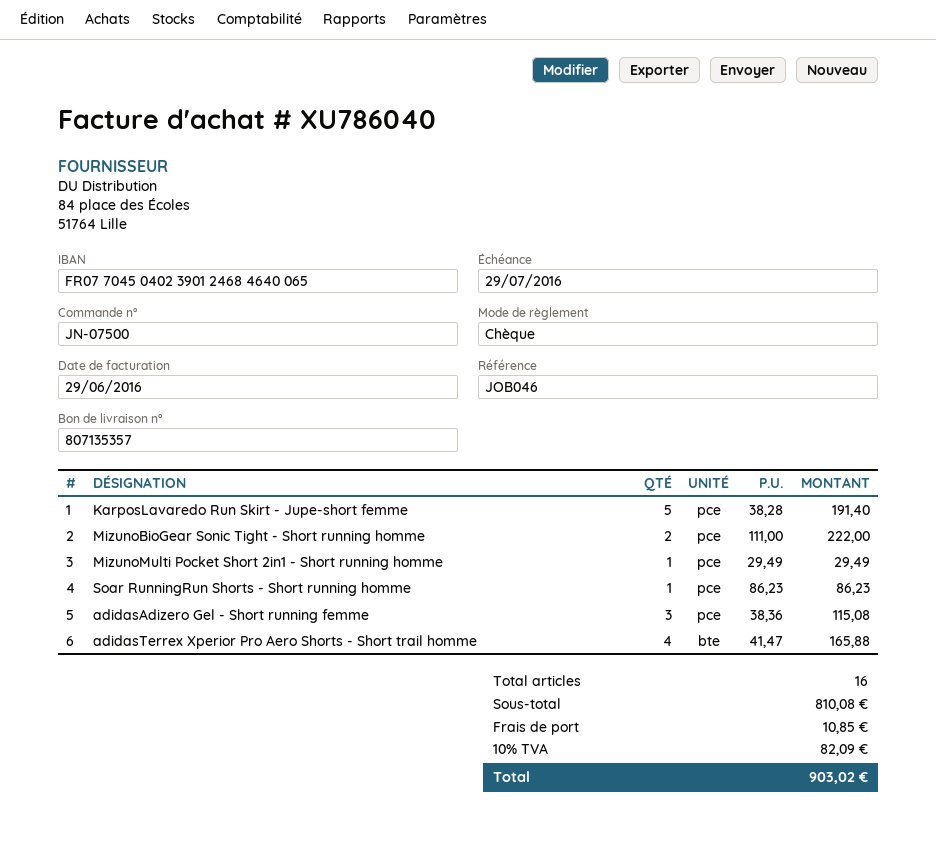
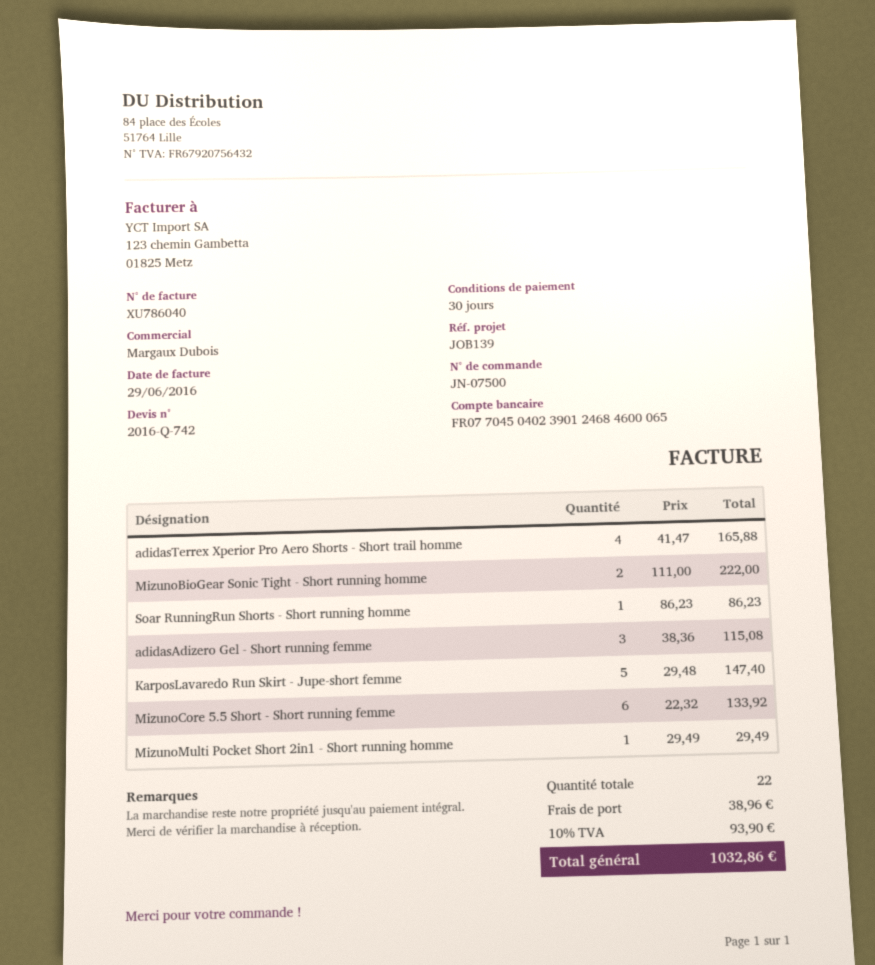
reference: JOB046 -> JOB139
bank account: FR0770450402390124684640065 -> FR0770450402390124684600065
KarposLavaredo Run Skirt - Jupe-short femme: 5 x 38.28 = 191.40 -> 5 x 29.48 = 147.40
MizunoCore 5.5 Short - Short running femme: none -> 6 x 22.32 = 133.92
total quantity: 16 -> 22
shipping: 10.85 -> 38.96
tax: 10% = 82.09 -> 10% = 93.90
total: 903.02 -> 1032.86

